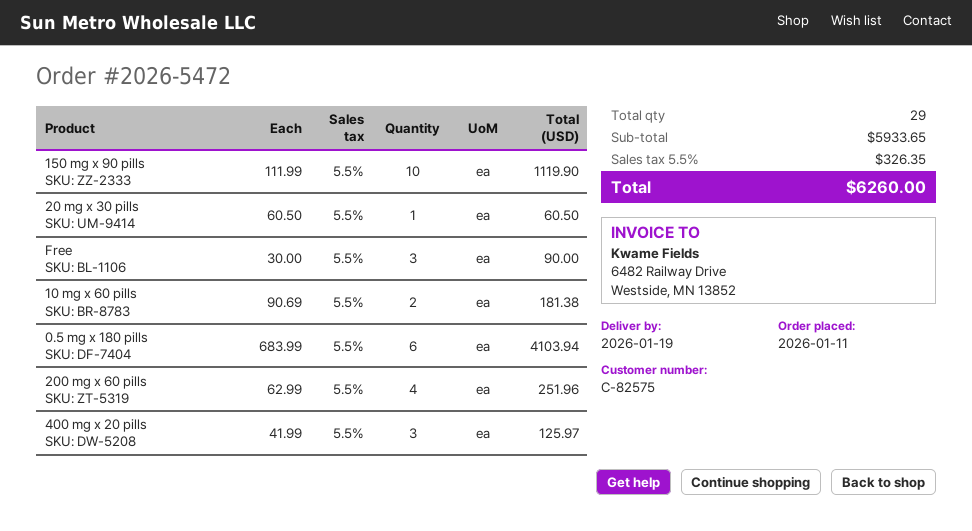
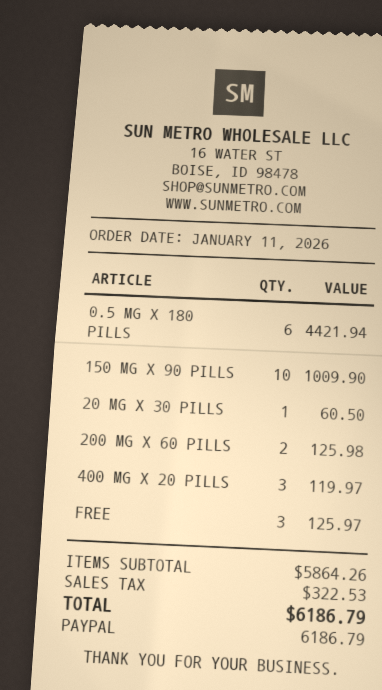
150 mg x 90 pills: 10 for 1119.90 -> 10 for 1009.90
Free: 3 for 90.00 -> 3 for 125.97
10 mg x 60 pills: 2 for 181.38 -> none
0.5 mg x 180 pills: 6 for 4103.94 -> 6 for 4421.94
200 mg x 60 pills: 4 for 251.96 -> 2 for 125.98
400 mg x 20 pills: 3 for 125.97 -> 3 for 119.97
subtotal: 5933.65 -> 5864.26
tax: 326.35 -> 322.53
total: 6260.00 -> 6186.79

